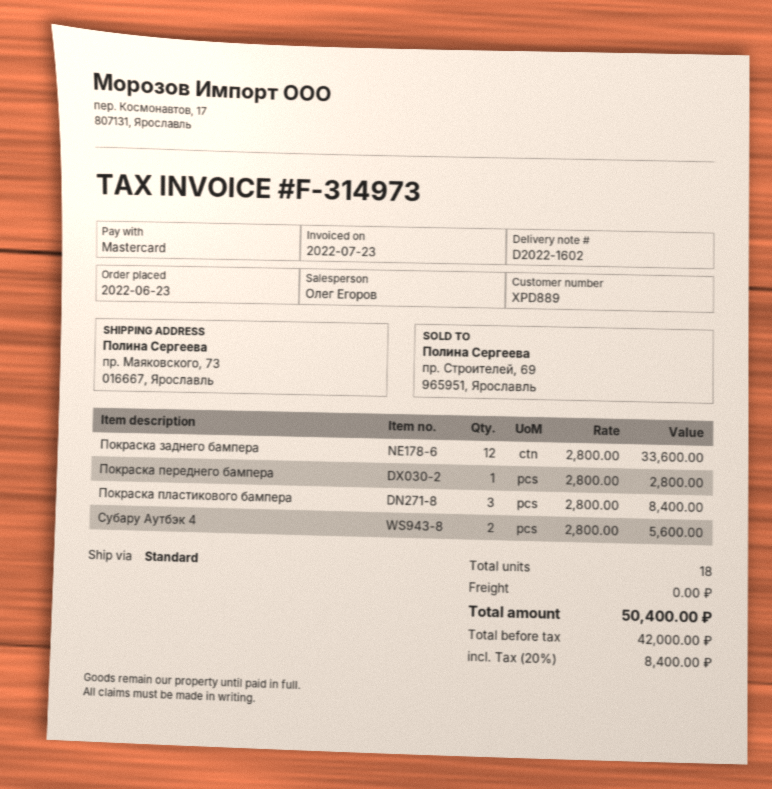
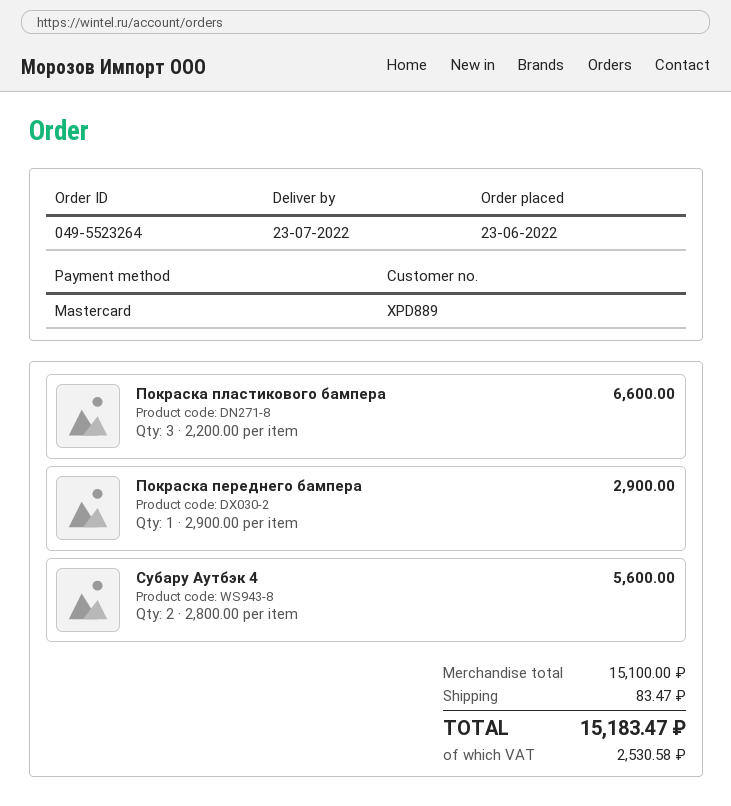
Покраска заднего бампера: 12 x 2800.00 = 33600.00 -> none
Покраска переднего бампера: 1 x 2800.00 = 2800.00 -> 1 x 2900.00 = 2900.00
Покраска пластикового бампера: 3 x 2800.00 = 8400.00 -> 3 x 2200.00 = 6600.00
shipping: 0.00 -> 83.47
tax: 8400.00 -> 2530.58
total: 50400.00 -> 15183.47

